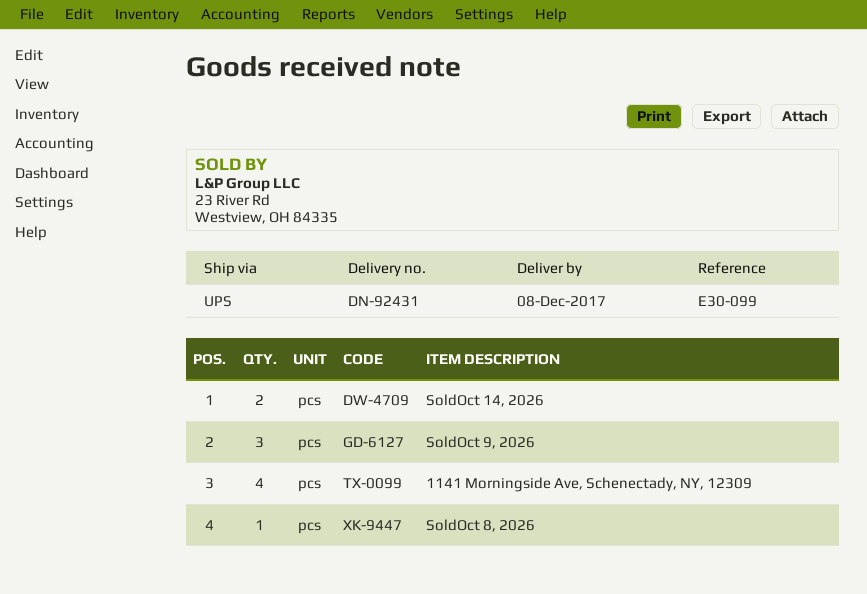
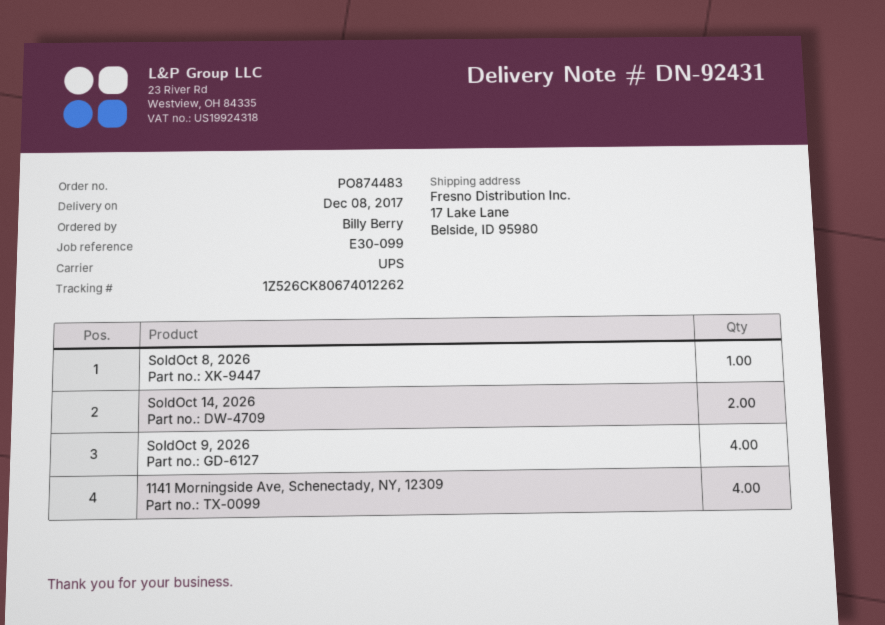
SoldOct 9, 2026: 3 -> 4

